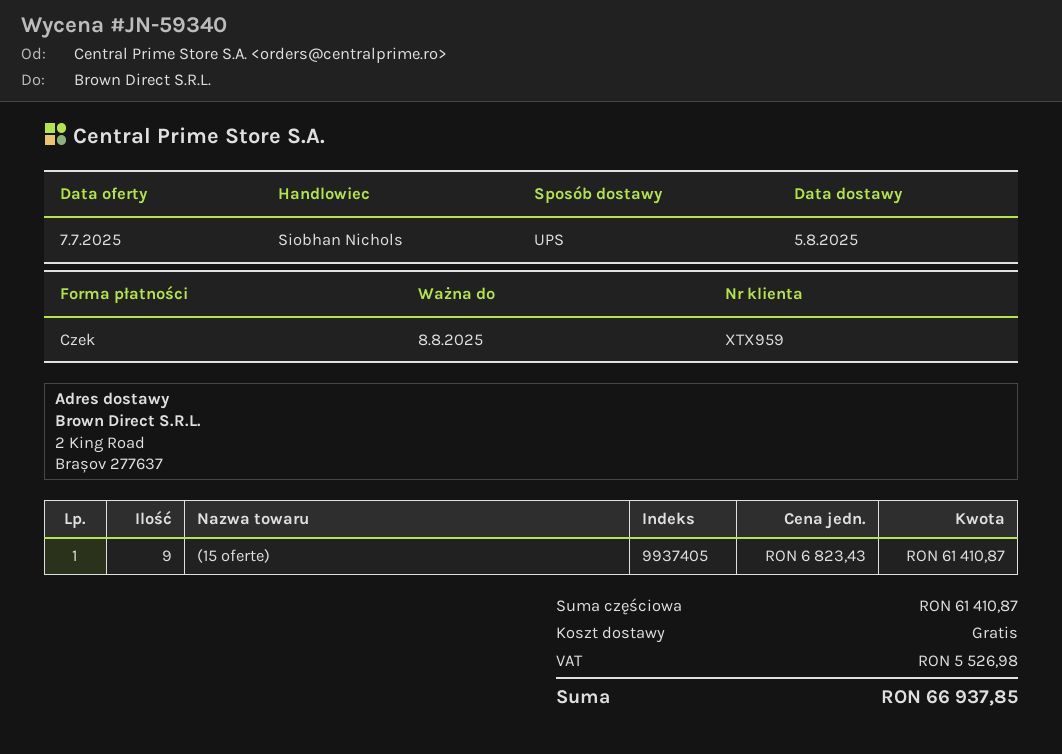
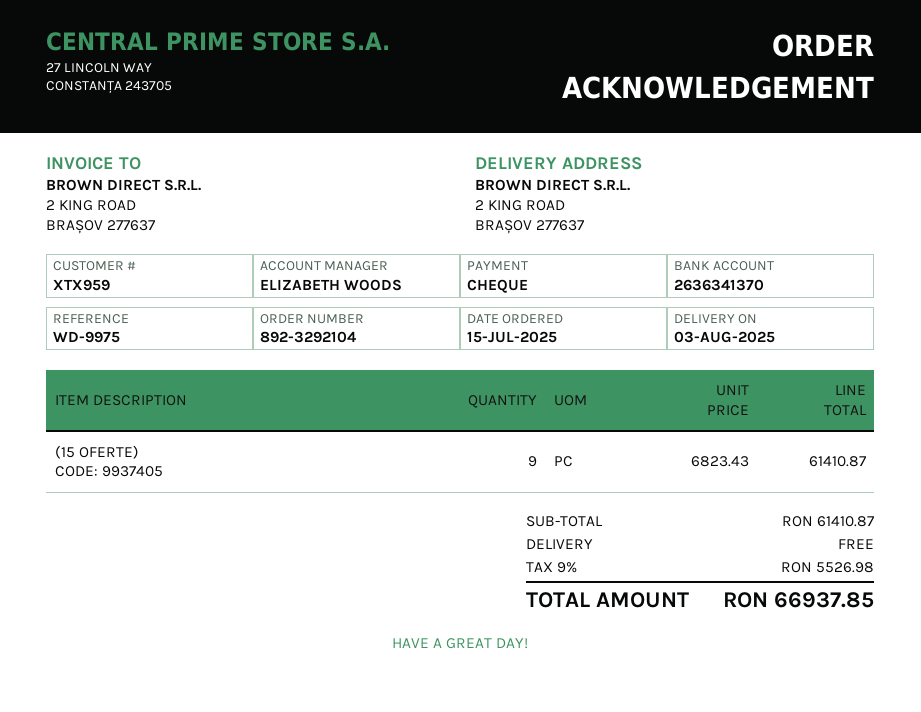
delivery date: 2025-08-05 -> 2025-08-03
sales rep: Siobhan Nichols -> ELIZABETH WOODS

